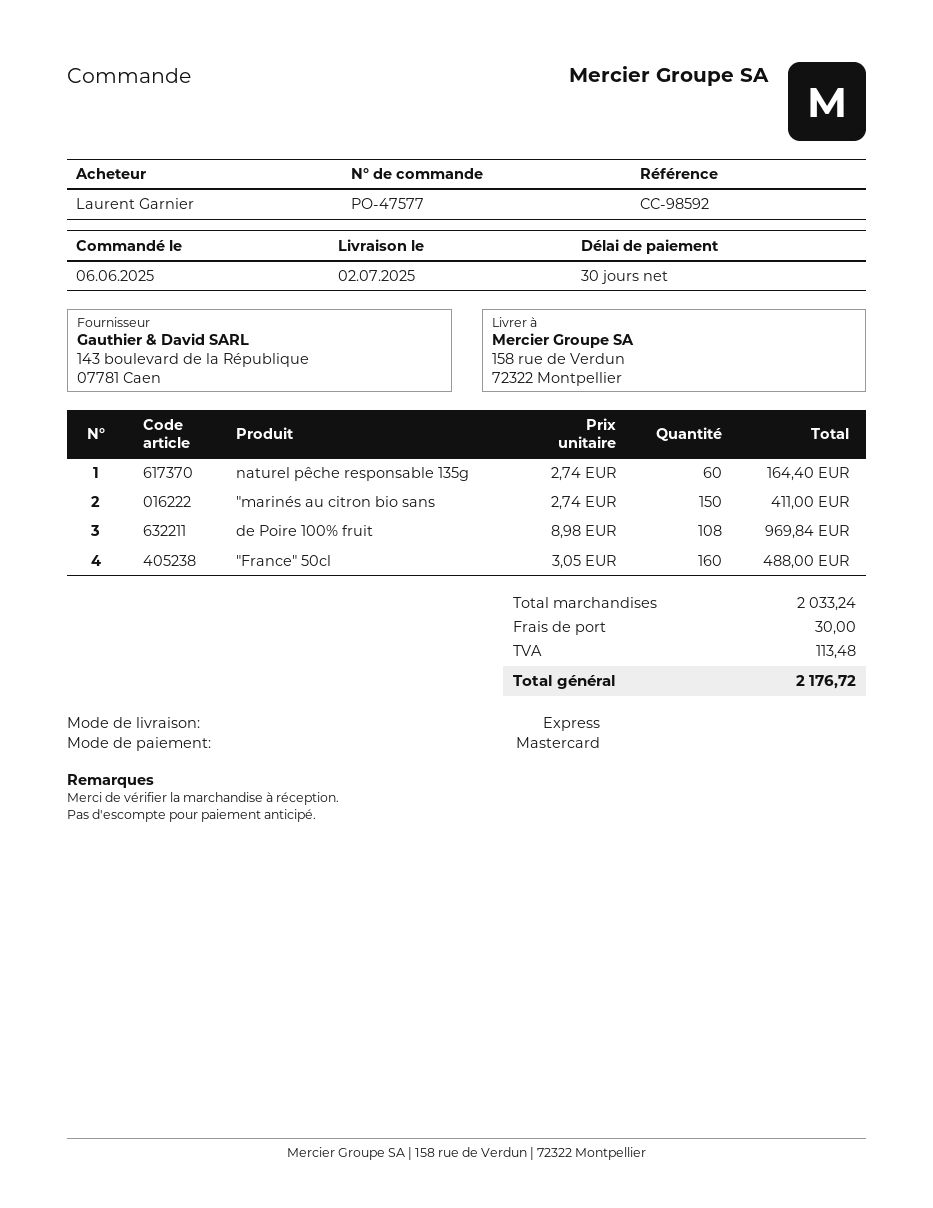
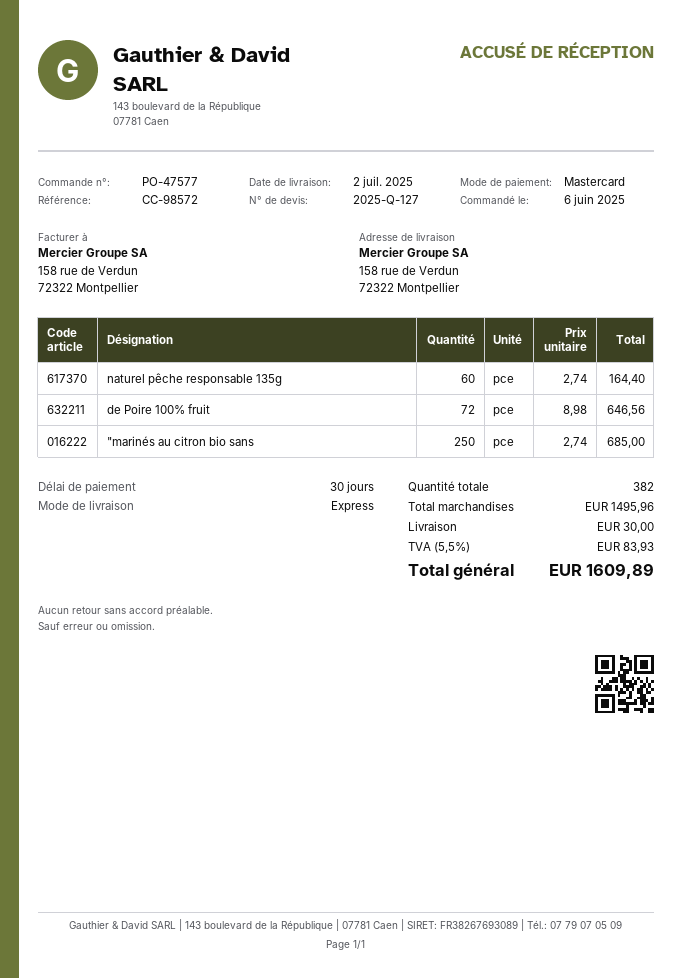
reference: CC-98592 -> CC-98572
"marinés au citron bio sans: 150 x 2.74 = 411.00 -> 250 x 2.74 = 685.00
de Poire 100% fruit: 108 x 8.98 = 969.84 -> 72 x 8.98 = 646.56
"France" 50cl: 160 x 3.05 = 488.00 -> none
subtotal: 2033.24 -> 1495.96
tax: 113.48 -> 83.93
total: 2176.72 -> 1609.89

